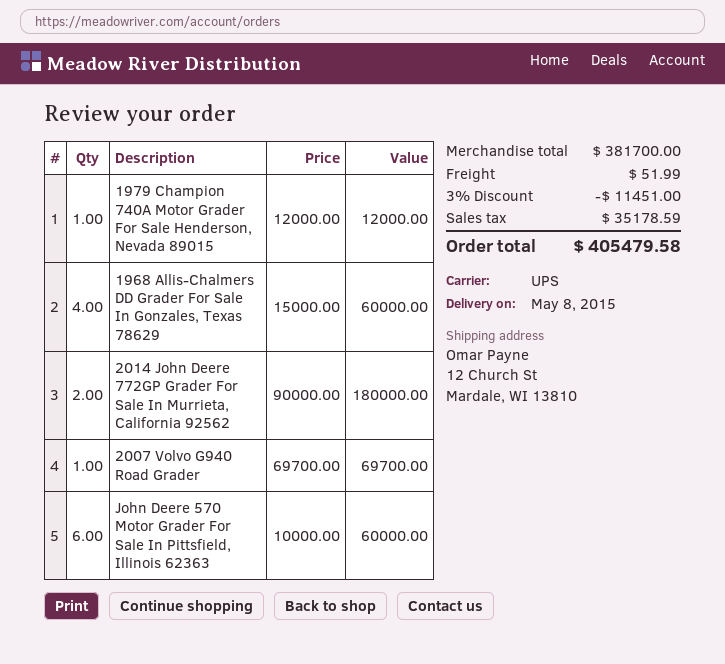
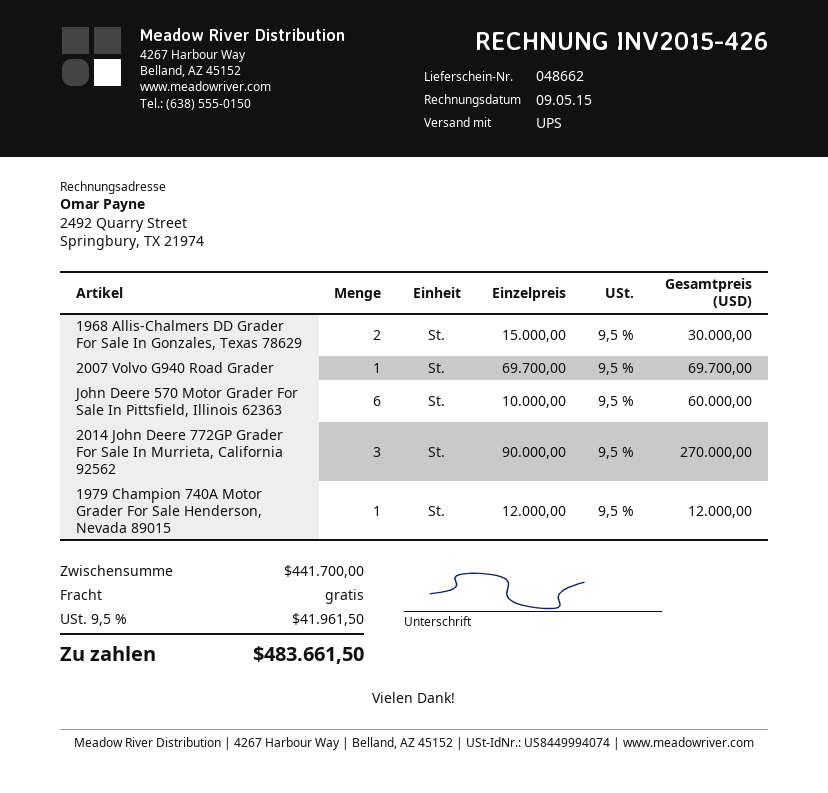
1968 Allis-Chalmers DD Grader For Sale In Gonzales, Texas 78629: 4 x 15000.00 = 60000.00 -> 2 x 15000.00 = 30000.00
2014 John Deere 772GP Grader For Sale In Murrieta, California 92562: 2 x 90000.00 = 180000.00 -> 3 x 90000.00 = 270000.00
subtotal: 381700.00 -> 441700.00
discount: 3% = 11451.00 -> none
shipping: 51.99 -> 0.00
tax: 35178.59 -> 41961.50
total: 405479.58 -> 483661.50

